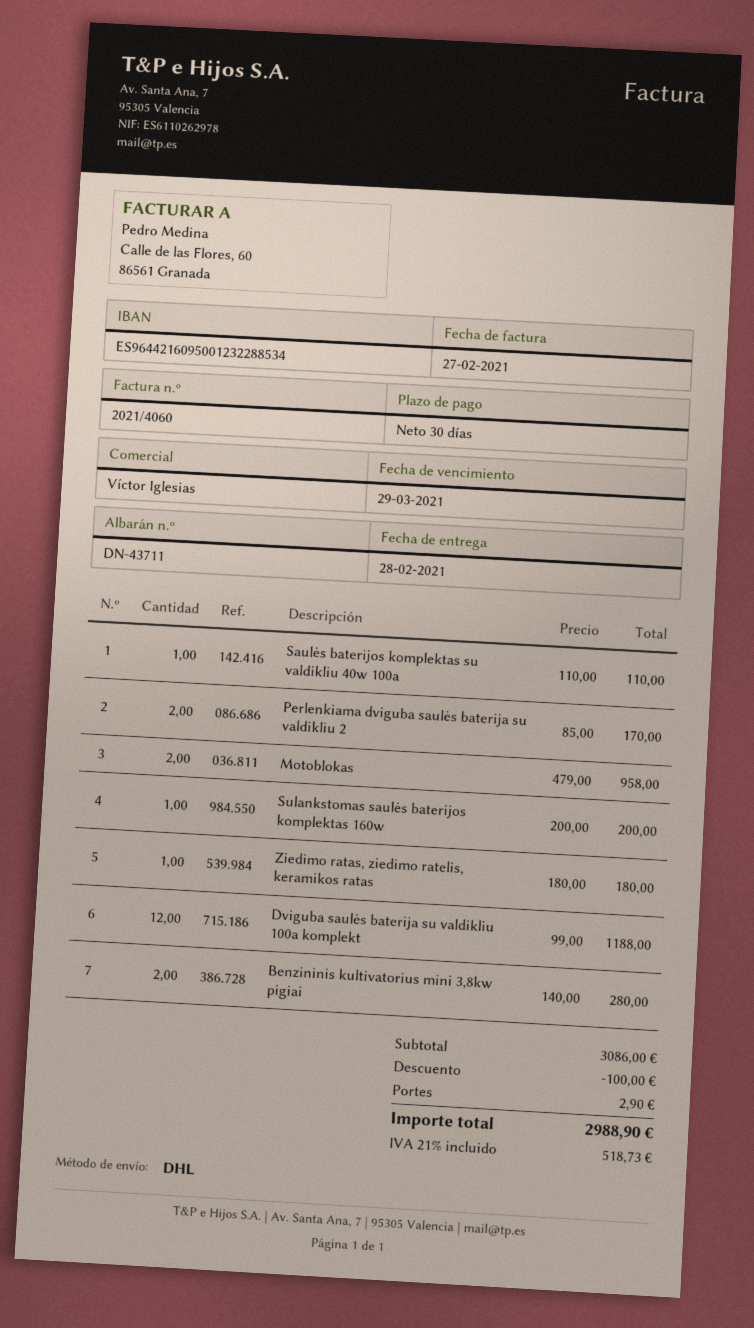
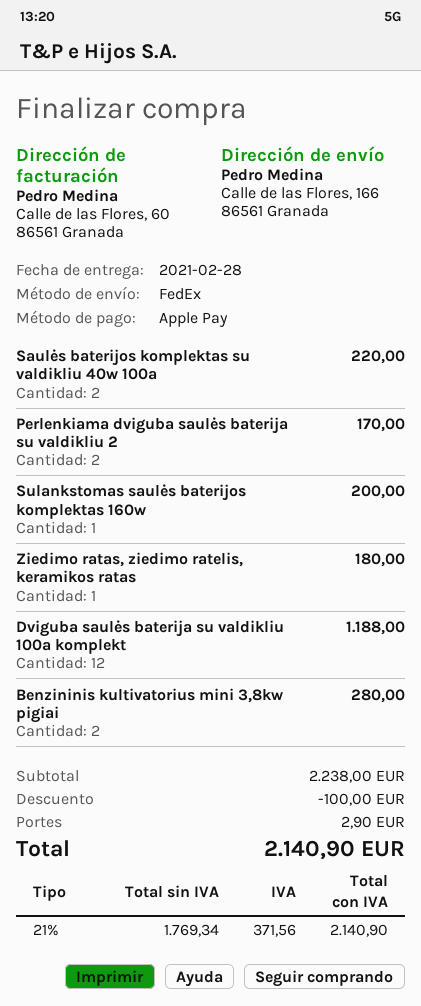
shipping method: DHL -> FedEx
Saulės baterijos komplektas su valdikliu 40w 100a: 1 for 110.00 -> 2 for 220.00
Motoblokas: 2 for 958.00 -> none
subtotal: 3086.00 -> 2238.00
tax: 21% = 518.73 -> 21% = 371.56
total: 2988.90 -> 2140.90

